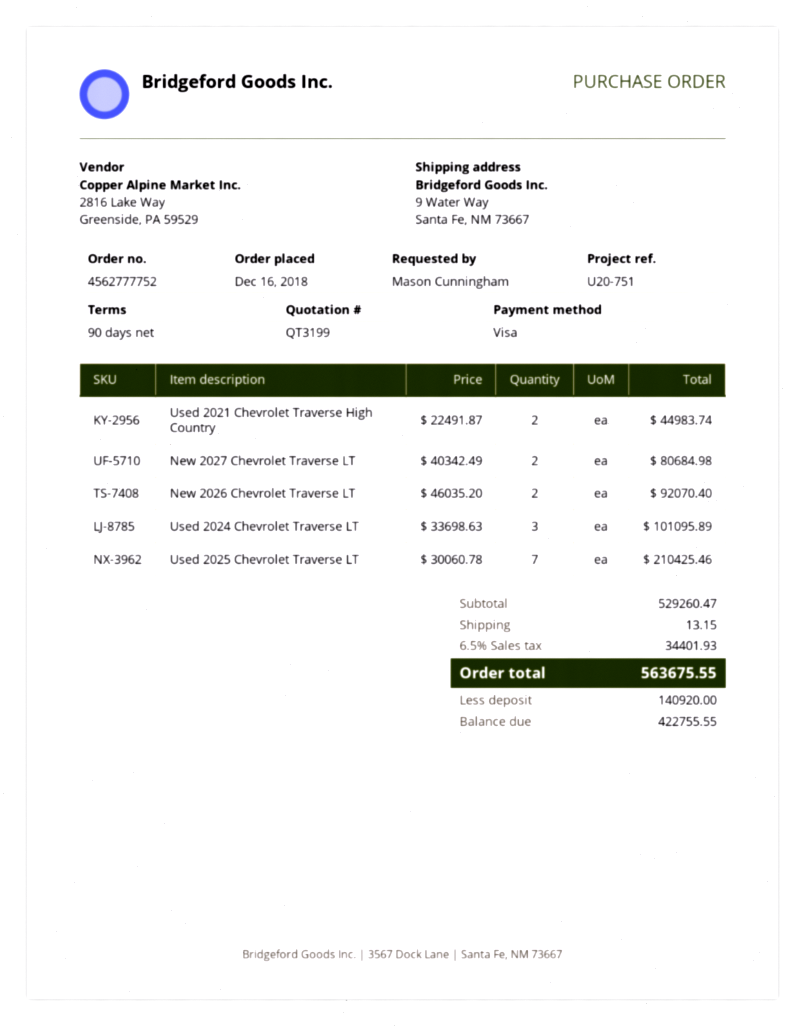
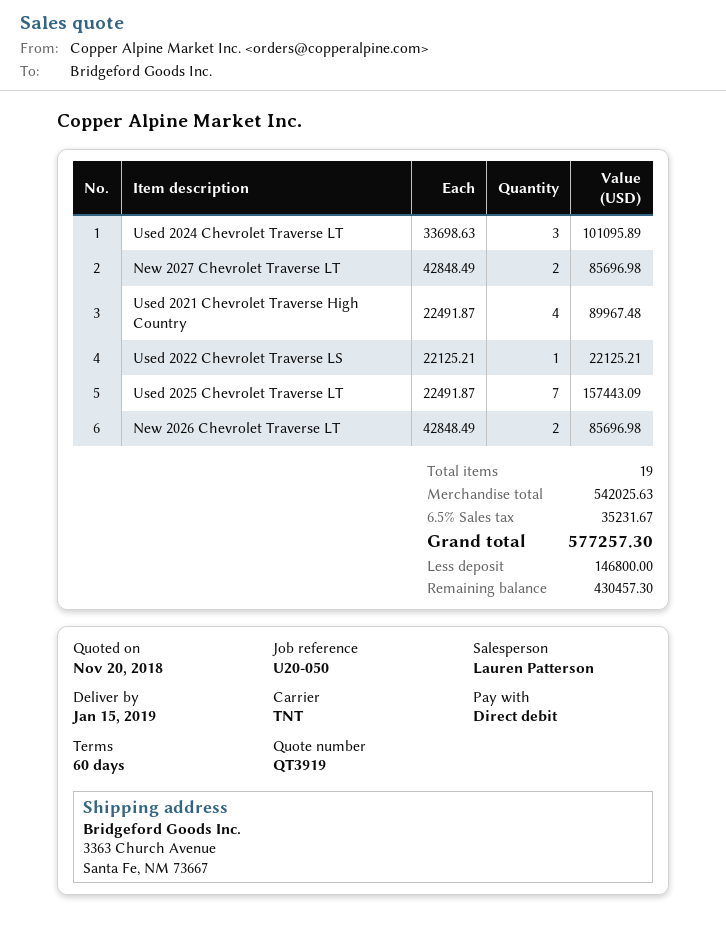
quote number: QT3199 -> QT3919
payment terms: 90 days -> 60 days
reference: U20-751 -> U20-050
payment method: Visa -> direct debit
ship to: 9 Water Way, Santa Fe, NM 73667 -> 3363 Church Avenue, Santa Fe, NM 73667
Used 2021 Chevrolet Traverse High Country: 2 x 22491.87 = 44983.74 -> 4 x 22491.87 = 89967.48
New 2027 Chevrolet Traverse LT: 2 x 40342.49 = 80684.98 -> 2 x 42848.49 = 85696.98
New 2026 Chevrolet Traverse LT: 2 x 46035.20 = 92070.40 -> 2 x 42848.49 = 85696.98
Used 2025 Chevrolet Traverse LT: 7 x 30060.78 = 210425.46 -> 7 x 22491.87 = 157443.09
Used 2022 Chevrolet Traverse LS: none -> 1 x 22125.21 = 22125.21
subtotal: 529260.47 -> 542025.63
shipping: 13.15 -> none
tax: 6.5% = 34401.93 -> 6.5% = 35231.67
total: 563675.55 -> 577257.30
deposit: 140920.00 -> 146800.00
balance: 422755.55 -> 430457.30

